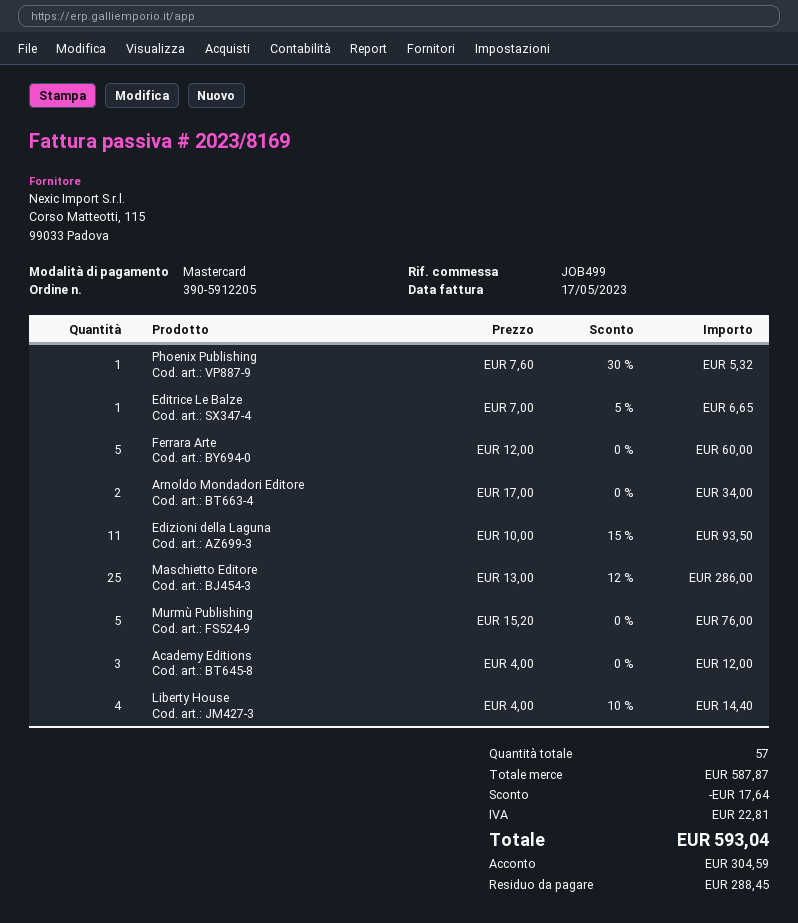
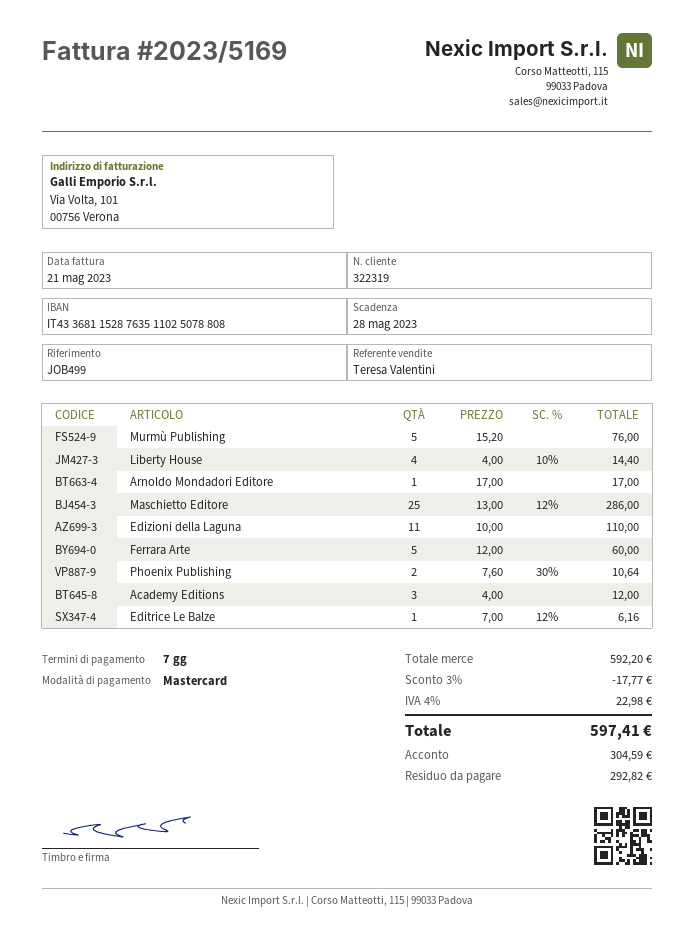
invoice number: 2023/8169 -> 2023/5169
invoice date: 2023-05-17 -> 2023-05-21
Phoenix Publishing: 1 x 7.60 - 30% = 5.32 -> 2 x 7.60 - 30% = 10.64
Editrice Le Balze: 1 x 7.00 - 5% = 6.65 -> 1 x 7.00 - 12% = 6.16
Arnoldo Mondadori Editore: 2 x 17.00 = 34.00 -> 1 x 17.00 = 17.00
Edizioni della Laguna: 11 x 10.00 - 15% = 93.50 -> 11 x 10.00 = 110.00
subtotal: 587.87 -> 592.20
discount: 17.64 -> 17.77
tax: 22.81 -> 22.98
total: 593.04 -> 597.41
balance: 288.45 -> 292.82

